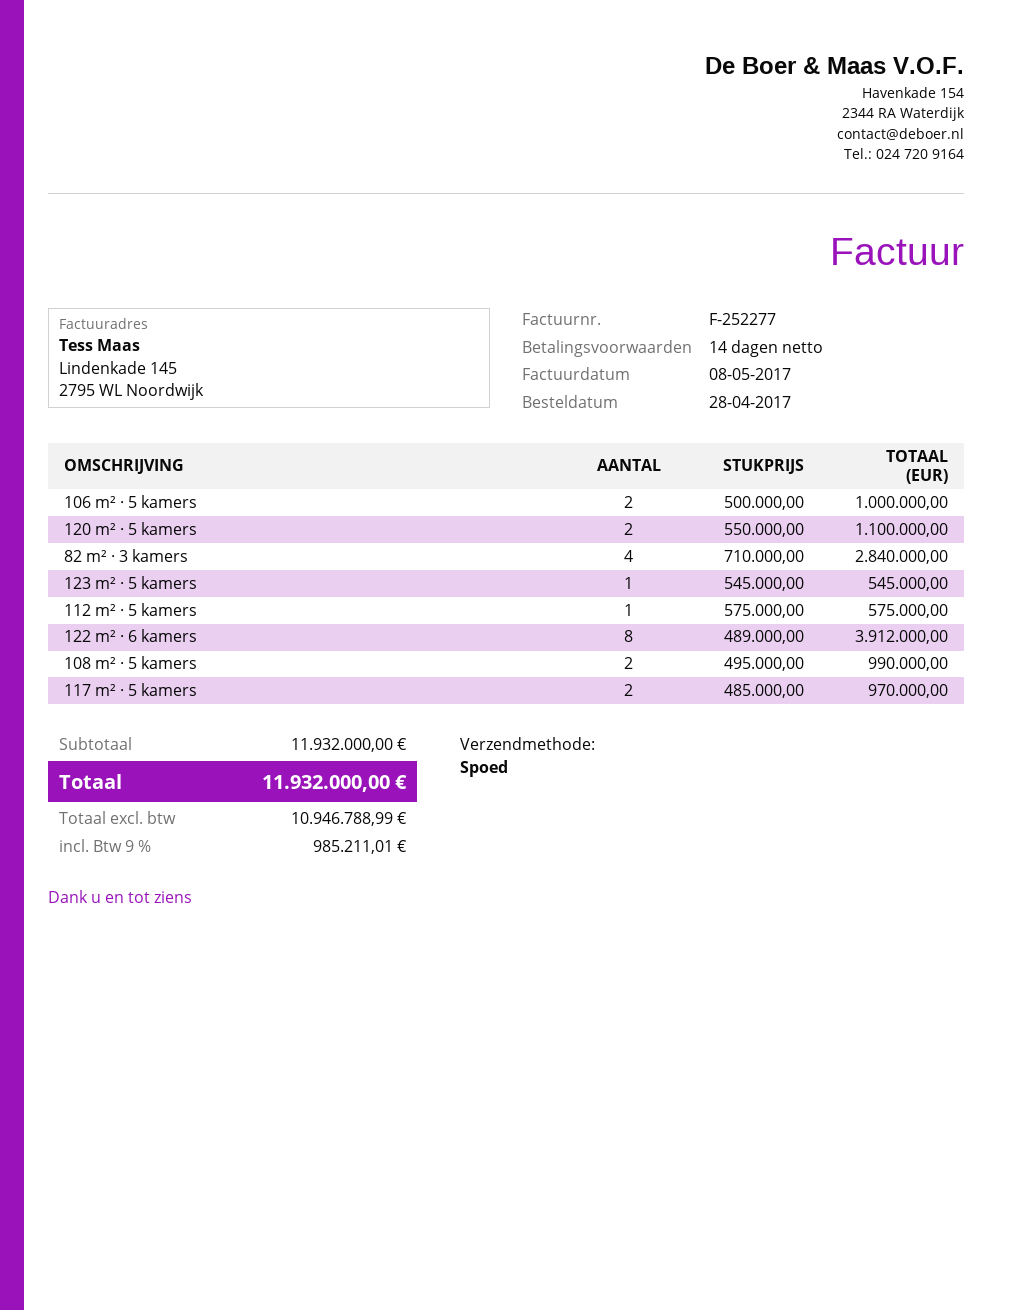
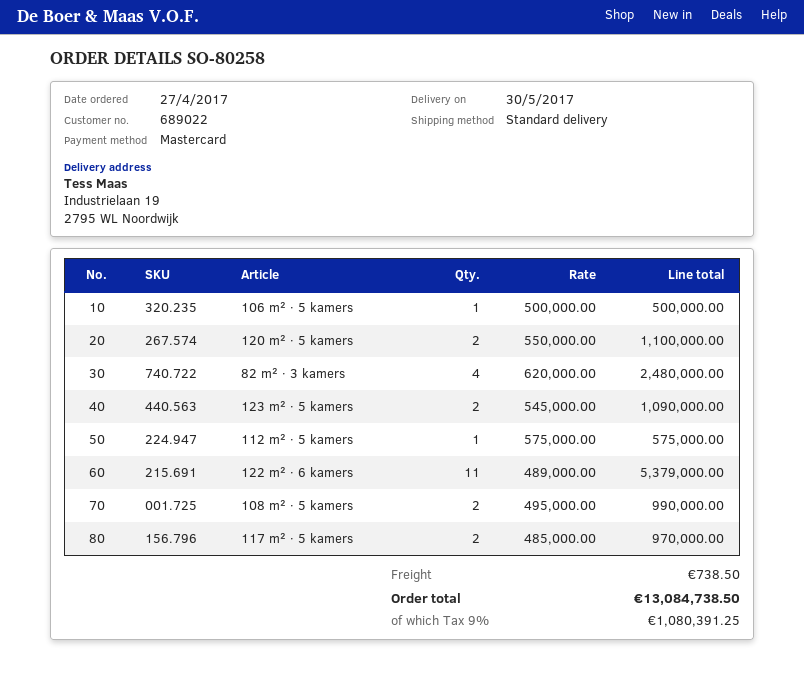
order date: 2017-04-28 -> 2017-04-27
shipping method: express -> standard
106 m² · 5 kamers: 2 x 500000.00 = 1000000.00 -> 1 x 500000.00 = 500000.00
82 m² · 3 kamers: 4 x 710000.00 = 2840000.00 -> 4 x 620000.00 = 2480000.00
123 m² · 5 kamers: 1 x 545000.00 = 545000.00 -> 2 x 545000.00 = 1090000.00
122 m² · 6 kamers: 8 x 489000.00 = 3912000.00 -> 11 x 489000.00 = 5379000.00
shipping: none -> 738.50
tax: 9% = 985211.01 -> 9% = 1080391.25
total: 11932000.00 -> 13084738.50

